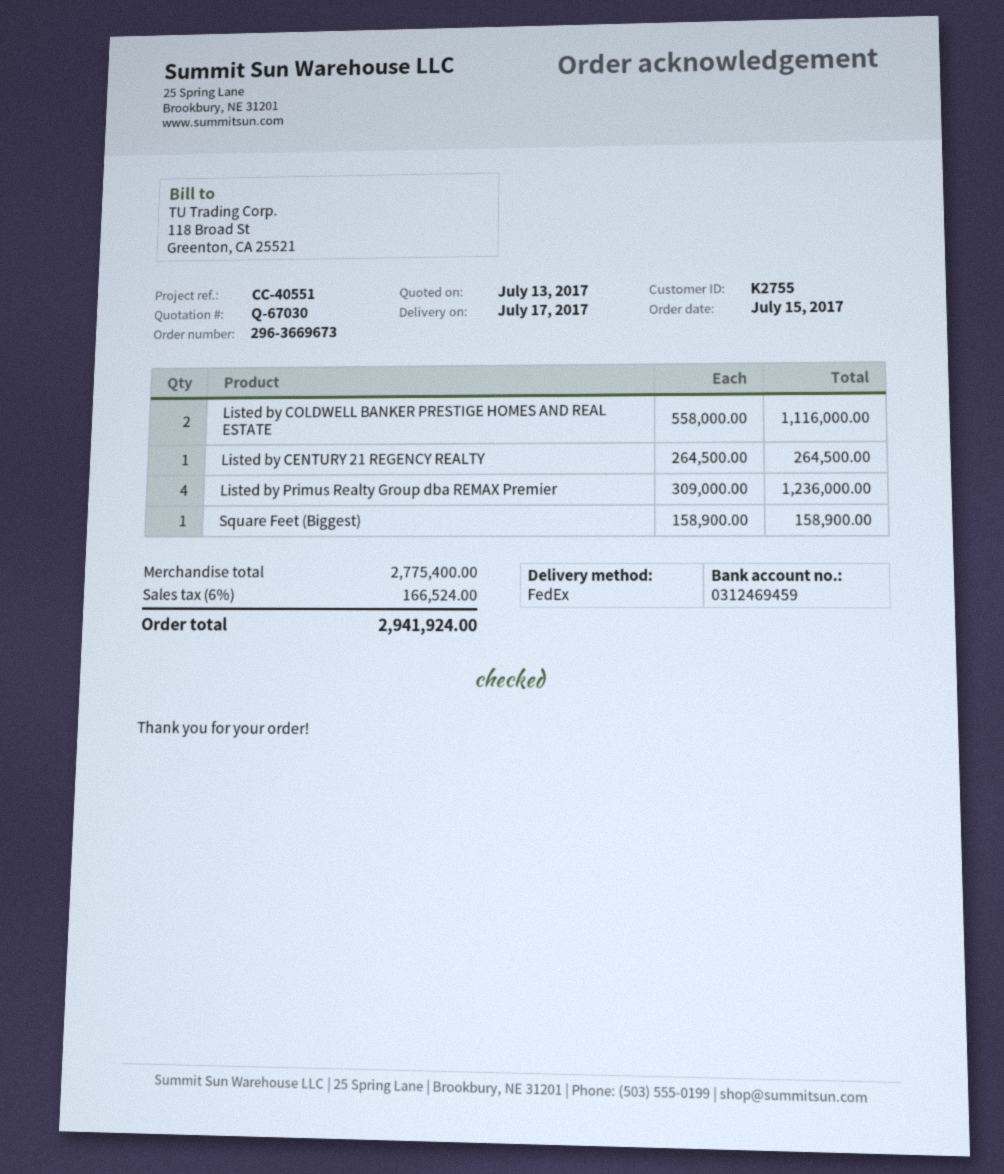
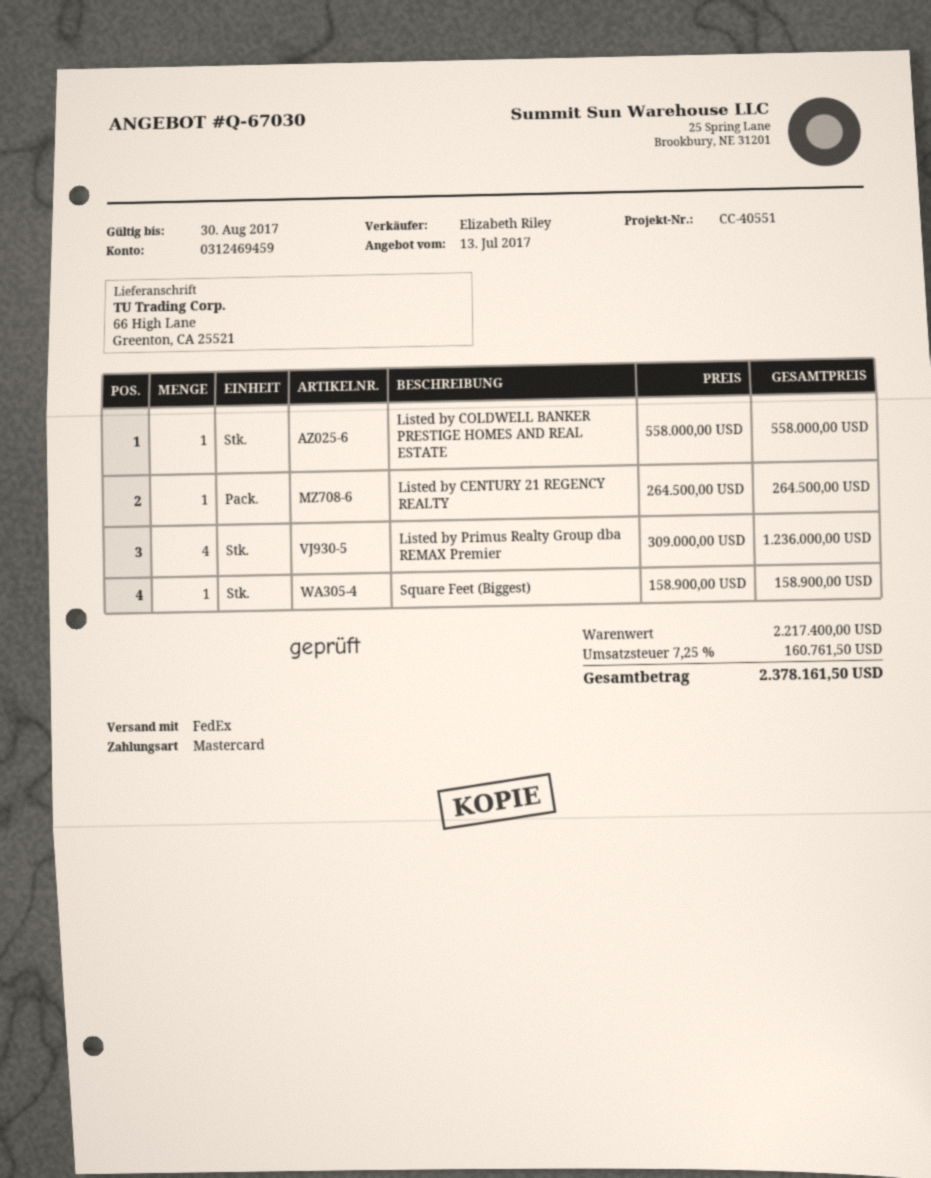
Listed by COLDWELL BANKER PRESTIGE HOMES AND REAL ESTATE: 2 x 558000.00 = 1116000.00 -> 1 x 558000.00 = 558000.00
subtotal: 2775400.00 -> 2217400.00
tax: 6% = 166524.00 -> 7.25% = 160761.50
total: 2941924.00 -> 2378161.50

